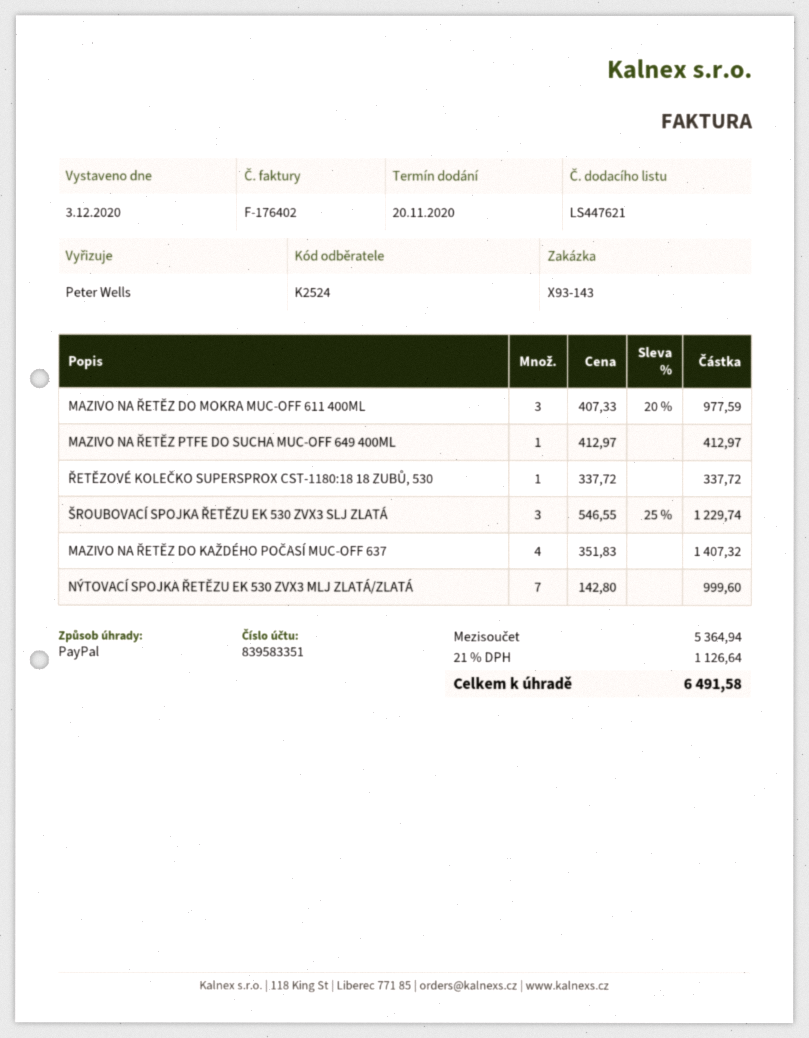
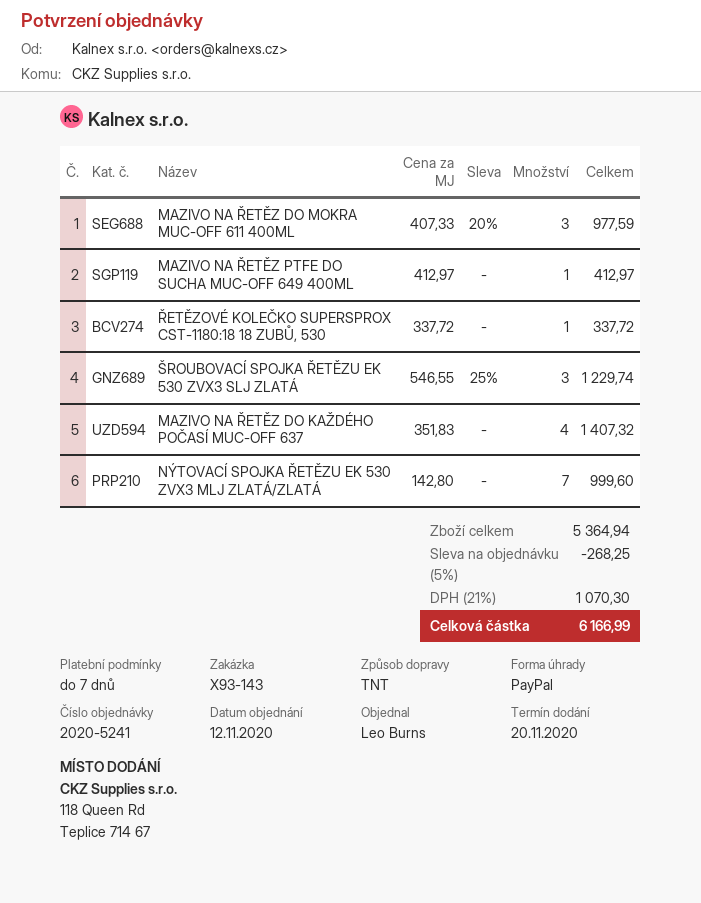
discount: none -> 5% = 268.25
tax: 21% = 1126.64 -> 21% = 1070.30
total: 6491.58 -> 6166.99

